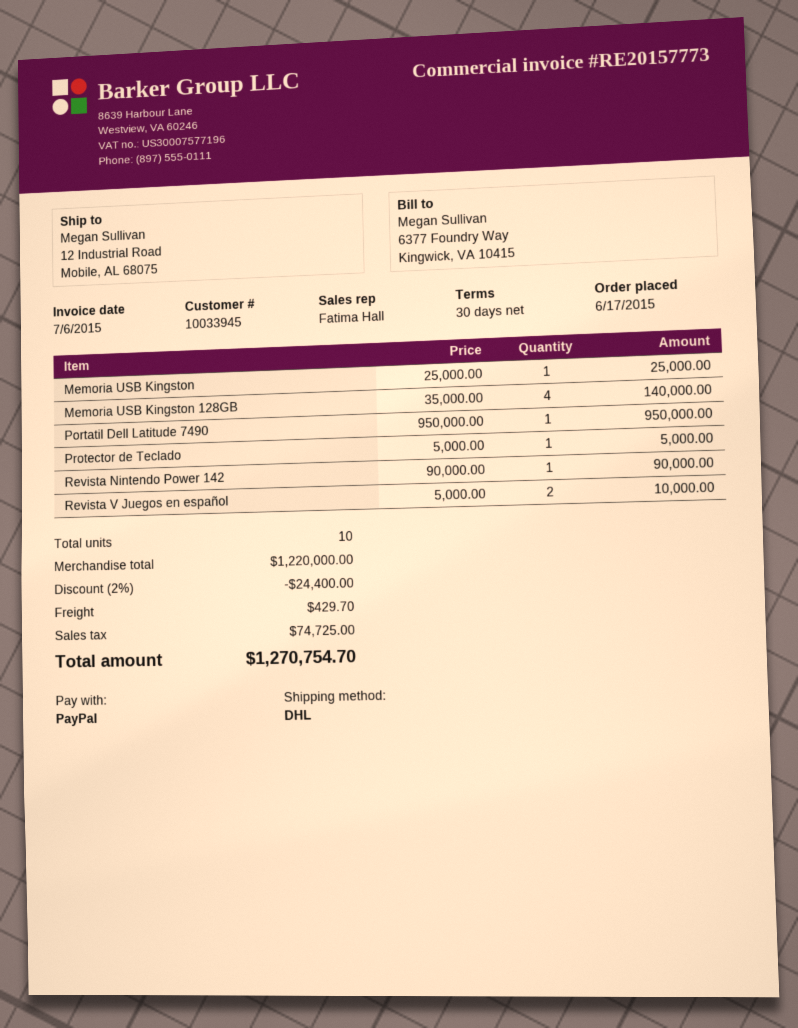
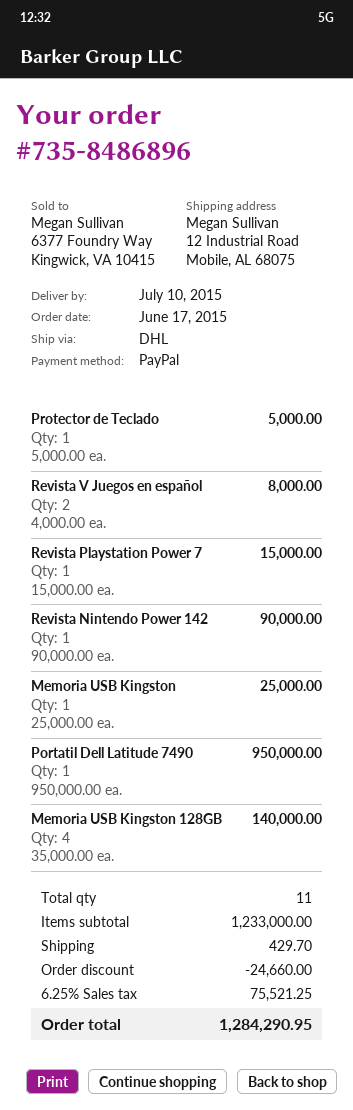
Revista V Juegos en español: 2 x 5000.00 = 10000.00 -> 2 x 4000.00 = 8000.00
Revista Playstation Power 7: none -> 1 x 15000.00 = 15000.00
total quantity: 10 -> 11
subtotal: 1220000.00 -> 1233000.00
discount: 24400.00 -> 24660.00
tax: 74725.00 -> 75521.25
total: 1270754.70 -> 1284290.95

